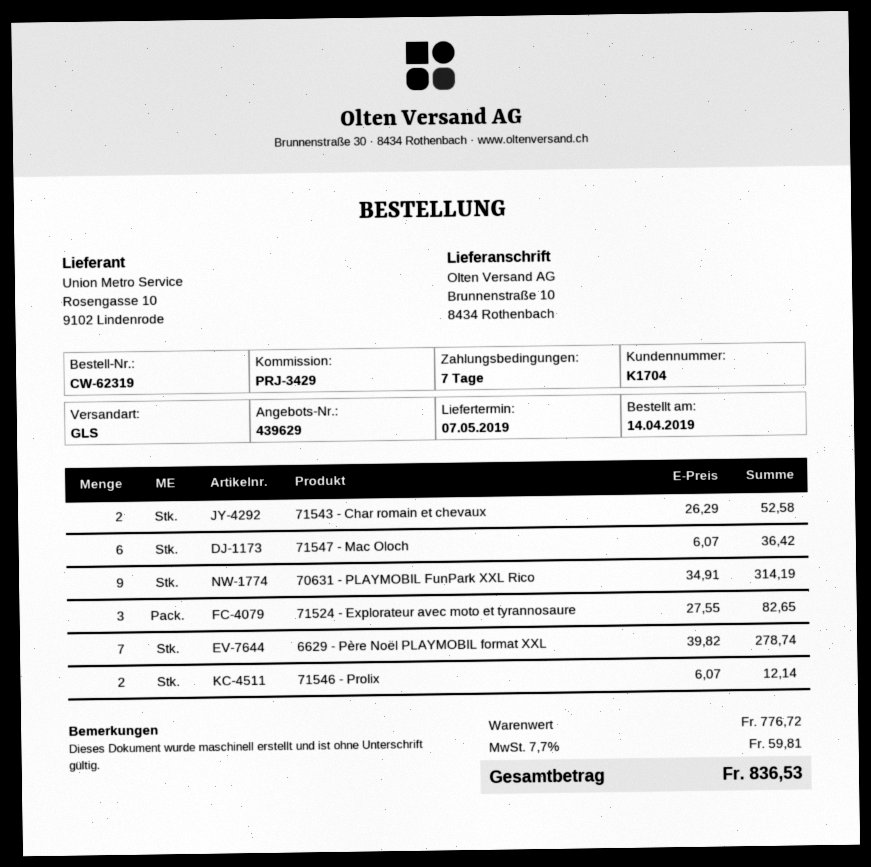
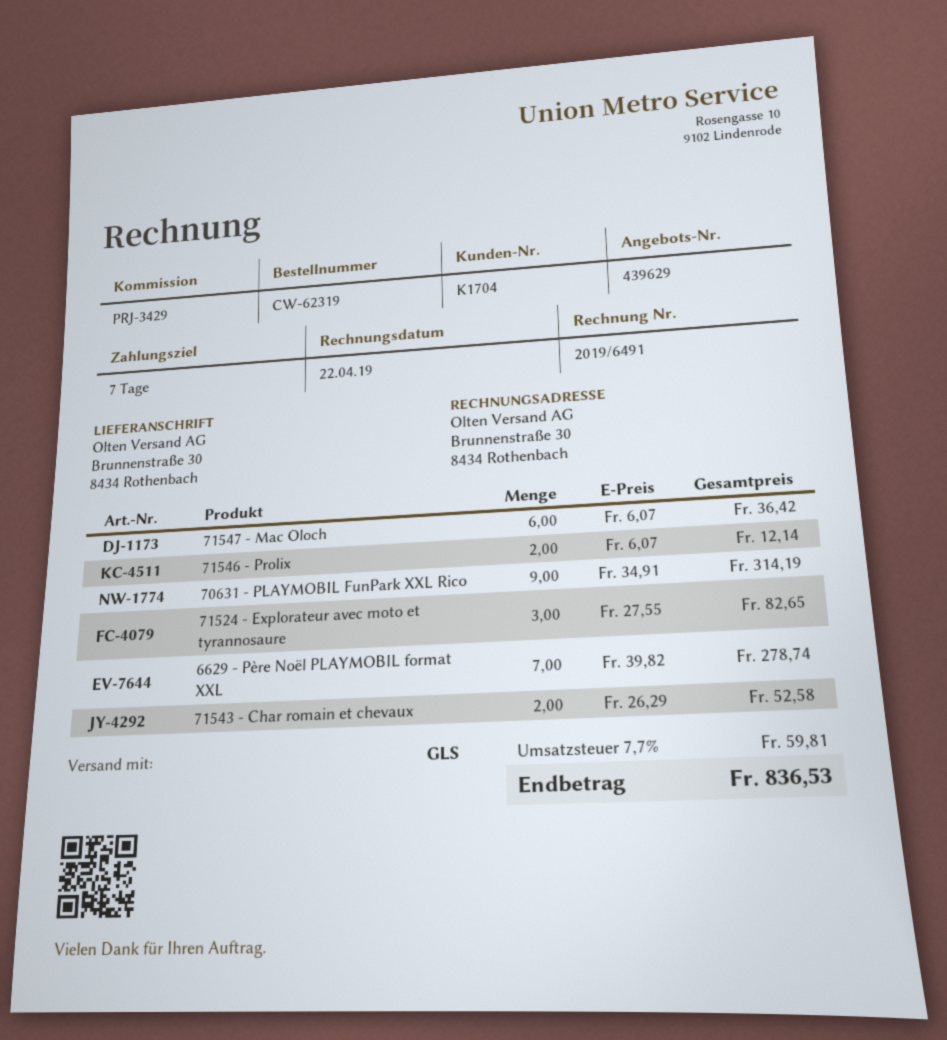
ship to: Brunnenstraße 10, 8434 Rothenbach -> Brunnenstraße 30, 8434 Rothenbach

